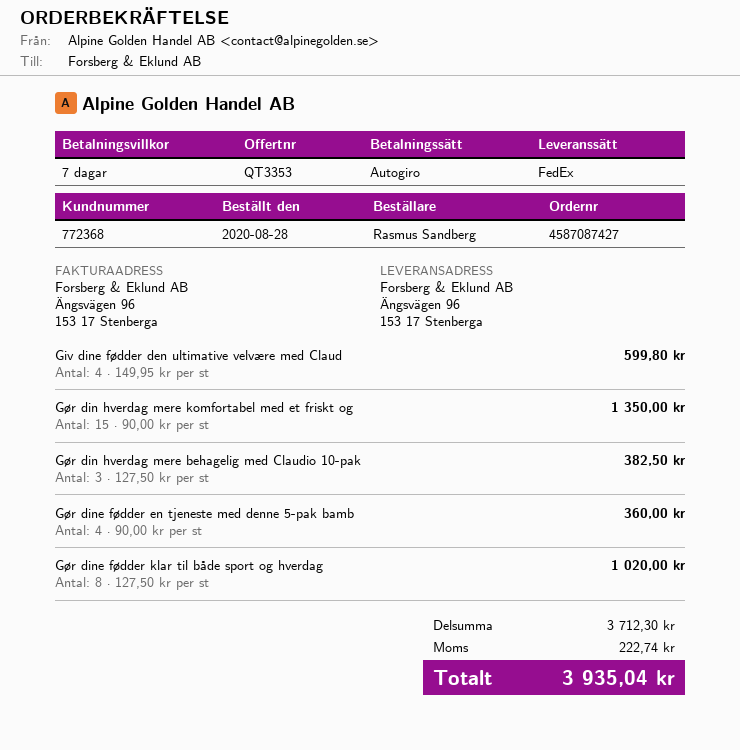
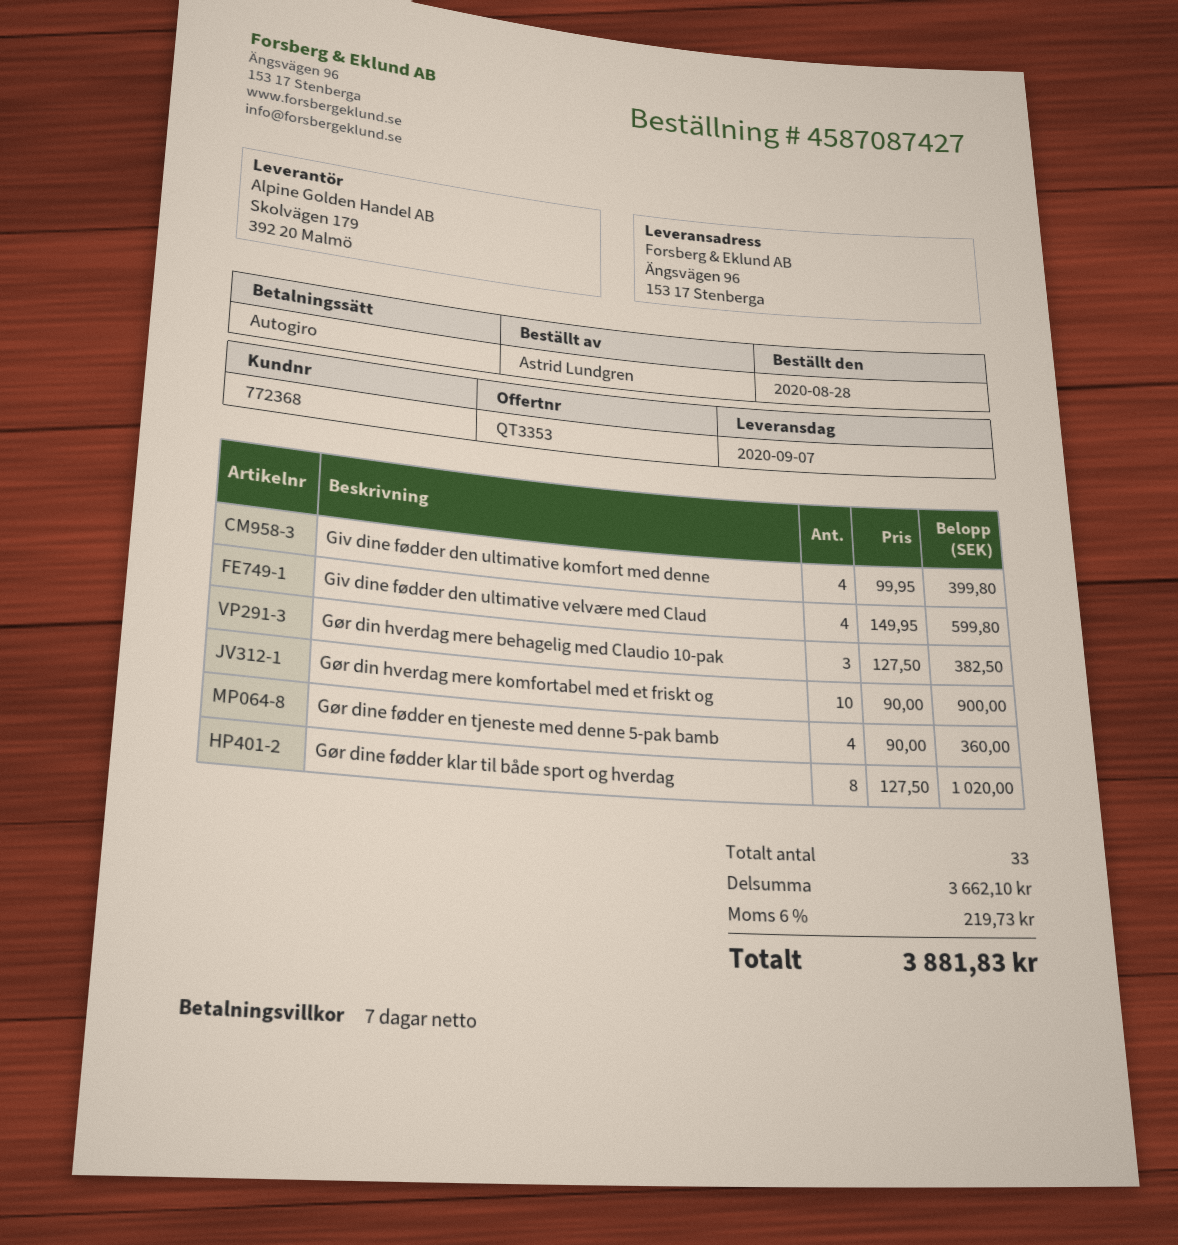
ordered by: Rasmus Sandberg -> Astrid Lundgren
Gør din hverdag mere komfortabel med et friskt og: 15 x 90.00 = 1350.00 -> 10 x 90.00 = 900.00
Giv dine fødder den ultimative komfort med denne: none -> 4 x 99.95 = 399.80
subtotal: 3712.30 -> 3662.10
tax: 222.74 -> 219.73
total: 3935.04 -> 3881.83

